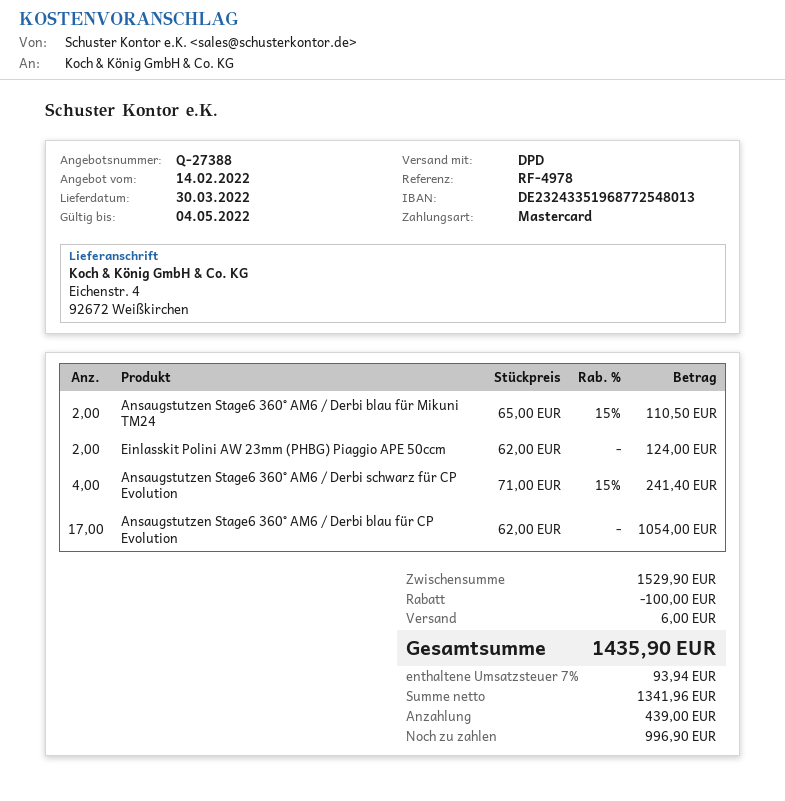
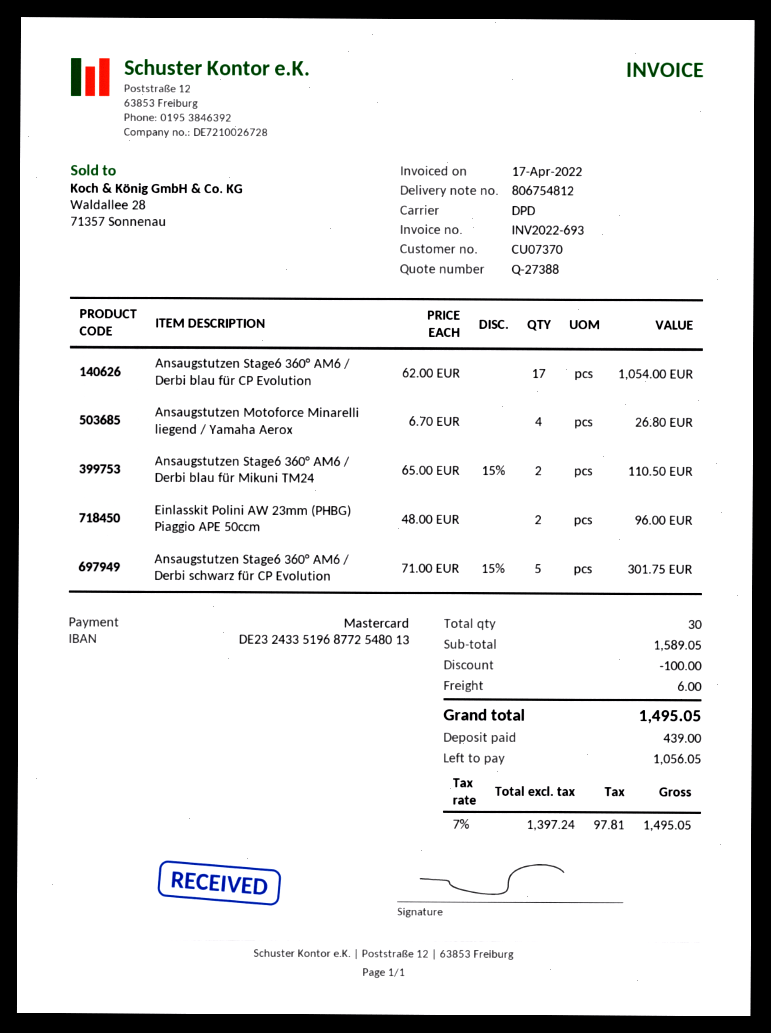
Einlasskit Polini AW 23mm (PHBG) Piaggio APE 50ccm: 2 x 62.00 = 124.00 -> 2 x 48.00 = 96.00
Ansaugstutzen Stage6 360° AM6 / Derbi schwarz für CP Evolution: 4 x 71.00 - 15% = 241.40 -> 5 x 71.00 - 15% = 301.75
Ansaugstutzen Motoforce Minarelli liegend / Yamaha Aerox: none -> 4 x 6.70 = 26.80
subtotal: 1529.90 -> 1589.05
net: 1341.96 -> 1397.24
tax: 7% = 93.94 -> 7% = 97.81
total: 1435.90 -> 1495.05
balance: 996.90 -> 1056.05

